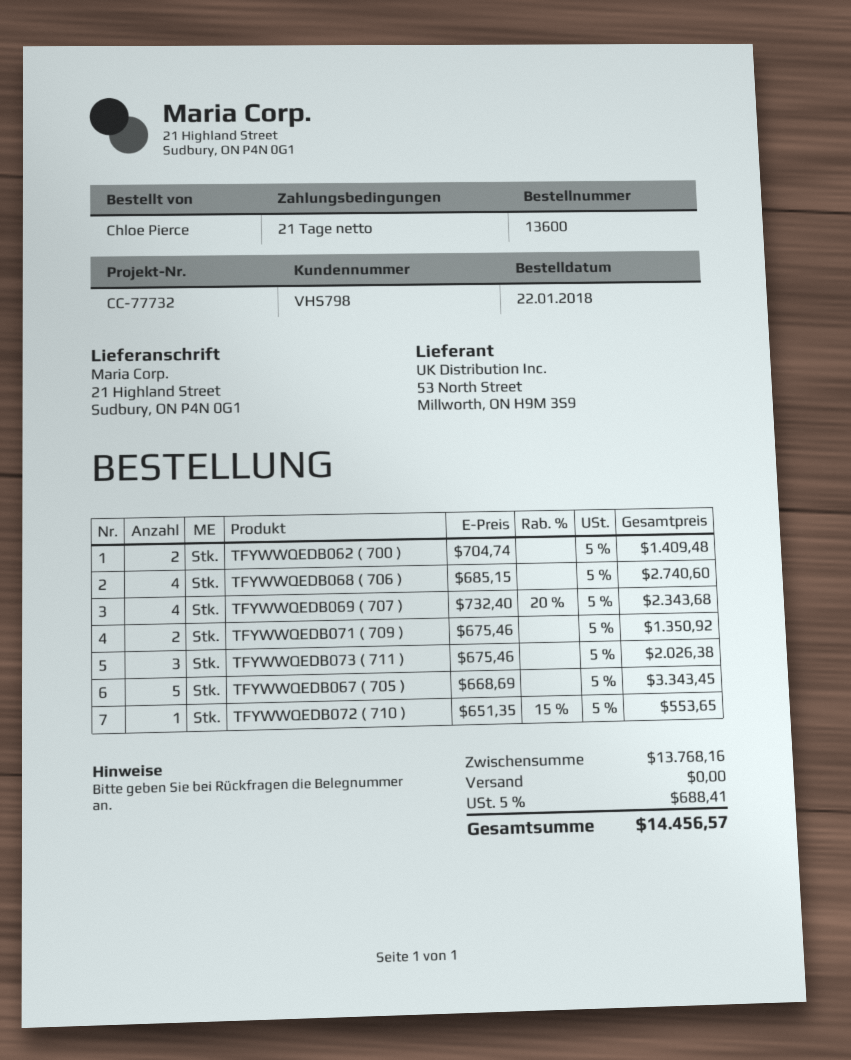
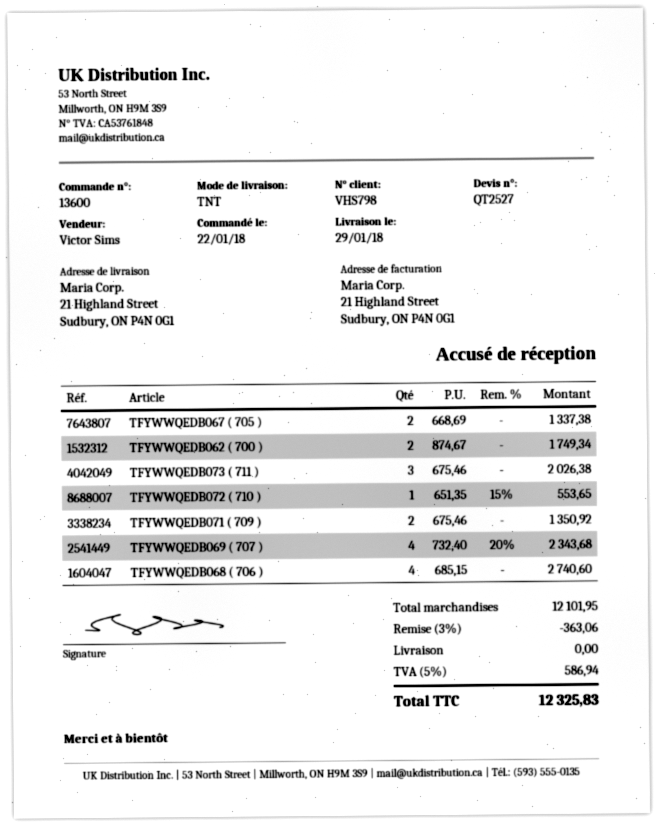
TFYWWQEDB062 ( 700 ): 2 x 704.74 = 1409.48 -> 2 x 874.67 = 1749.34
TFYWWQEDB067 ( 705 ): 5 x 668.69 = 3343.45 -> 2 x 668.69 = 1337.38
subtotal: 13768.16 -> 12101.95
discount: none -> 3% = 363.06
tax: 5% = 688.41 -> 5% = 586.94
total: 14456.57 -> 12325.83

